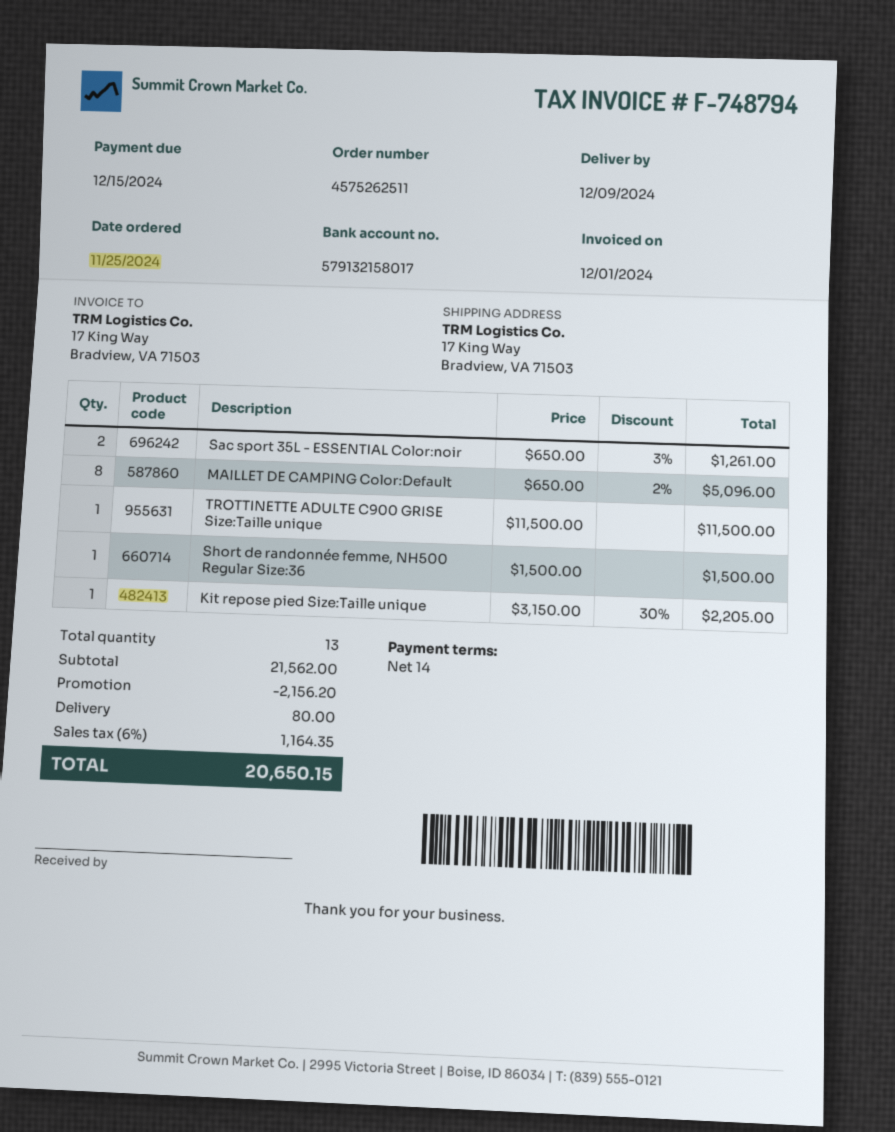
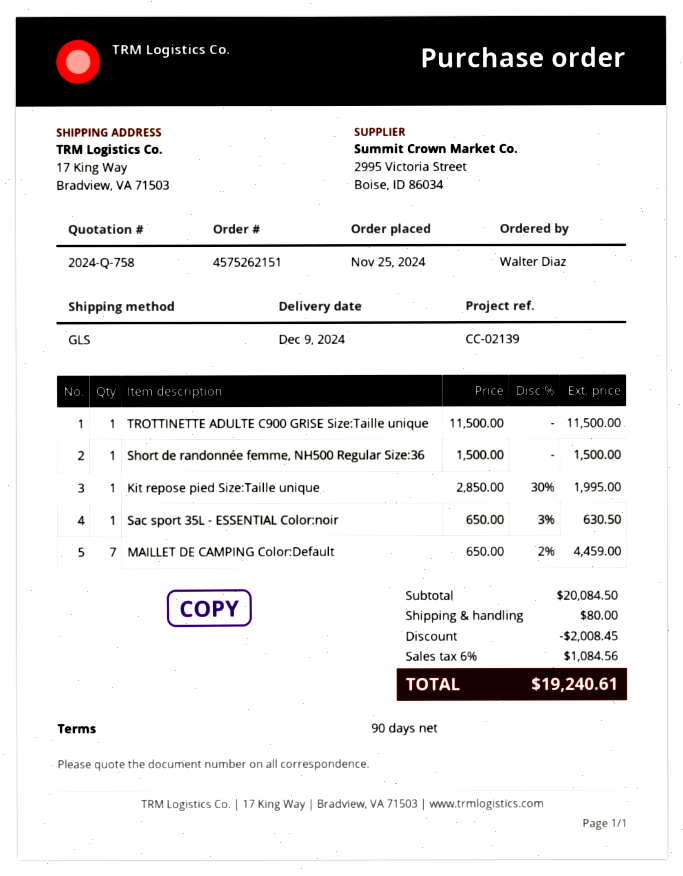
order number: 4575262511 -> 4575262151
payment terms: 14 days -> 90 days
Sac sport 35L - ESSENTIAL Color:noir: 2 x 650.00 - 3% = 1261.00 -> 1 x 650.00 - 3% = 630.50
MAILLET DE CAMPING Color:Default: 8 x 650.00 - 2% = 5096.00 -> 7 x 650.00 - 2% = 4459.00
Kit repose pied Size:Taille unique: 1 x 3150.00 - 30% = 2205.00 -> 1 x 2850.00 - 30% = 1995.00
subtotal: 21562.00 -> 20084.50
discount: 2156.20 -> 2008.45
tax: 6% = 1164.35 -> 6% = 1084.56
total: 20650.15 -> 19240.61

